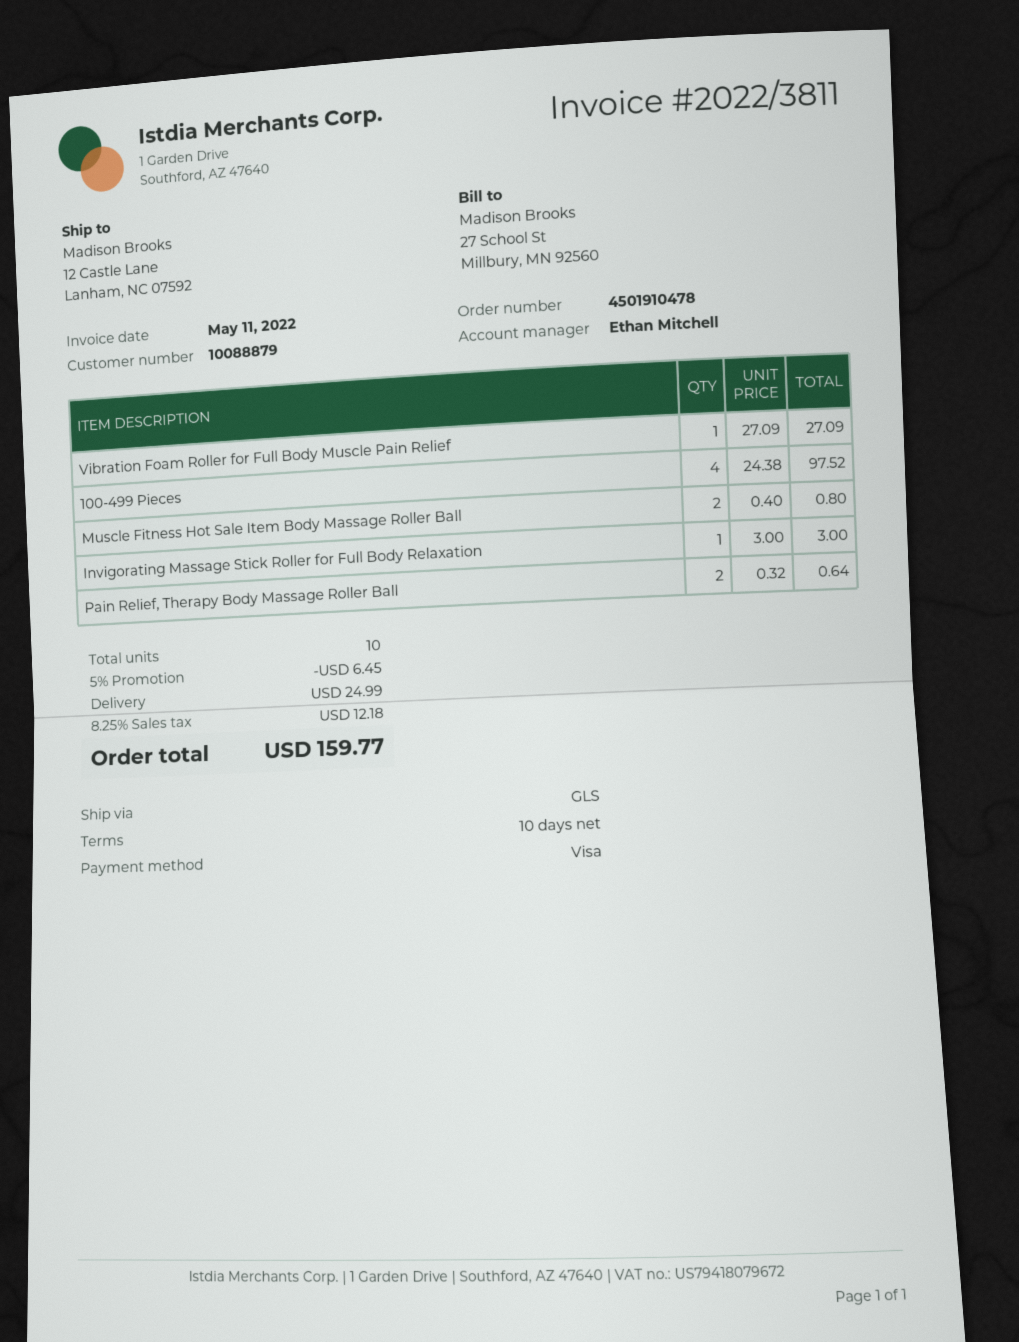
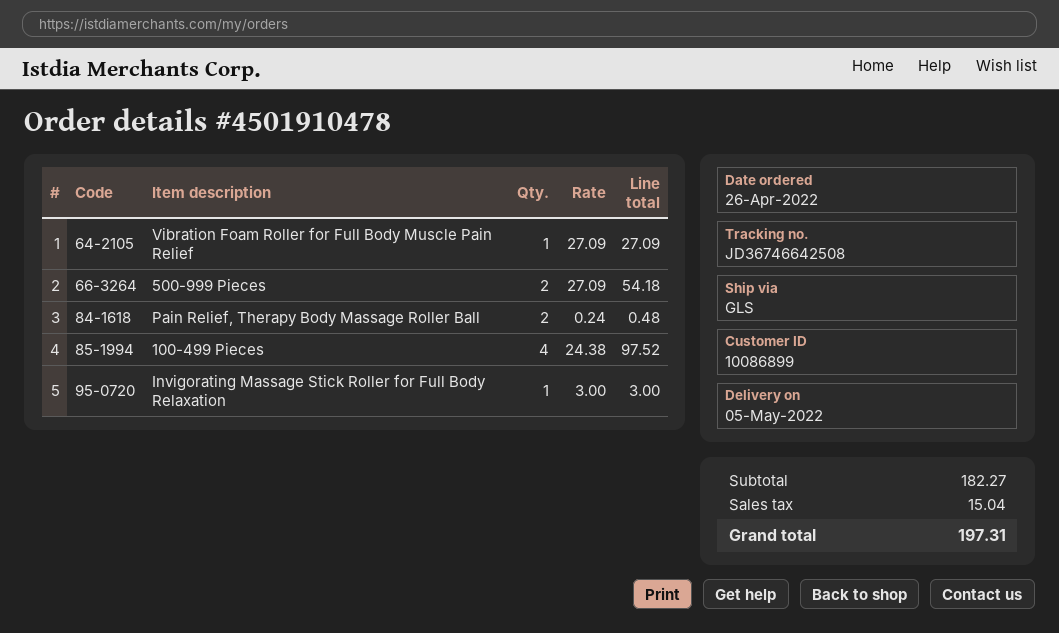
customer number: 10088879 -> 10086899
Muscle Fitness Hot Sale Item Body Massage Roller Ball: 2 x 0.40 = 0.80 -> none
Pain Relief, Therapy Body Massage Roller Ball: 2 x 0.32 = 0.64 -> 2 x 0.24 = 0.48
500-999 Pieces: none -> 2 x 27.09 = 54.18
discount: 5% = 6.45 -> none
shipping: 24.99 -> none
tax: 12.18 -> 15.04
total: 159.77 -> 197.31

